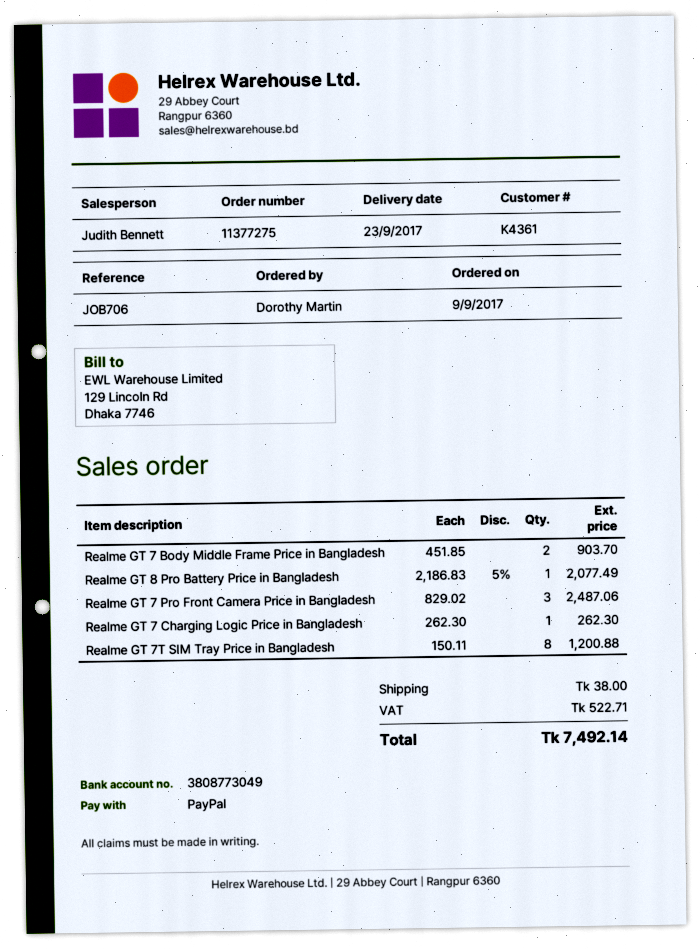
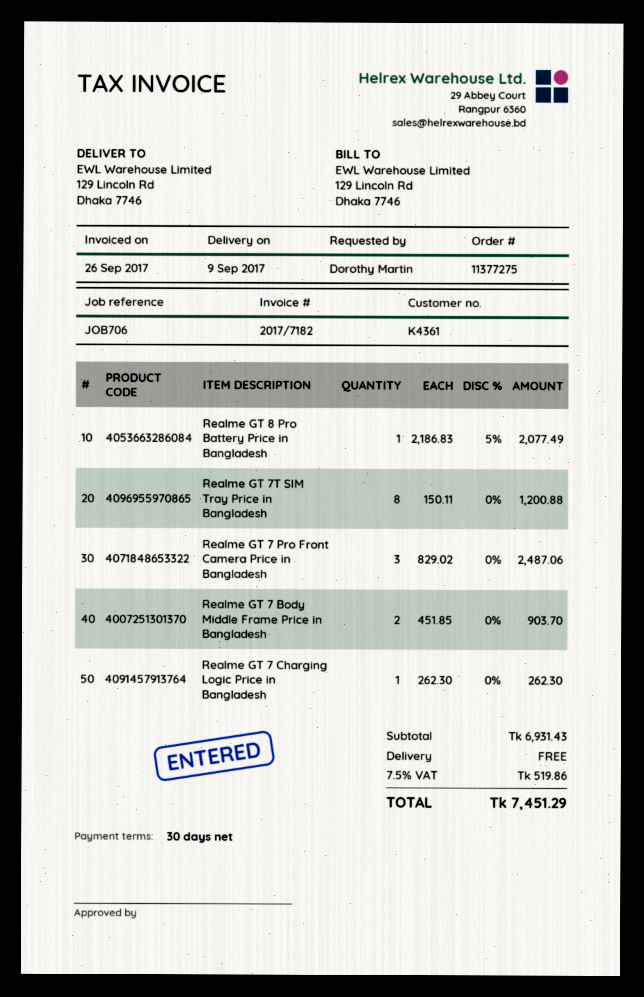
delivery date: 2017-09-23 -> 2017-09-09
shipping: 38.00 -> 0.00
tax: 522.71 -> 519.86
total: 7492.14 -> 7451.29

